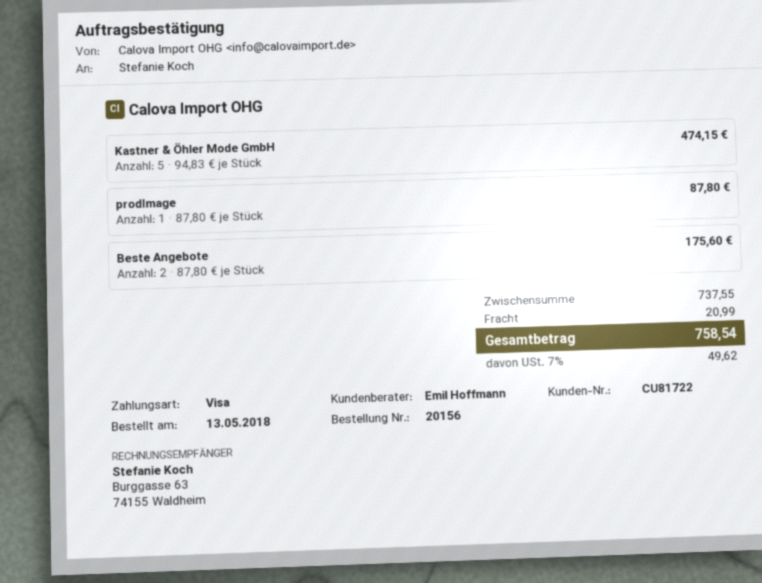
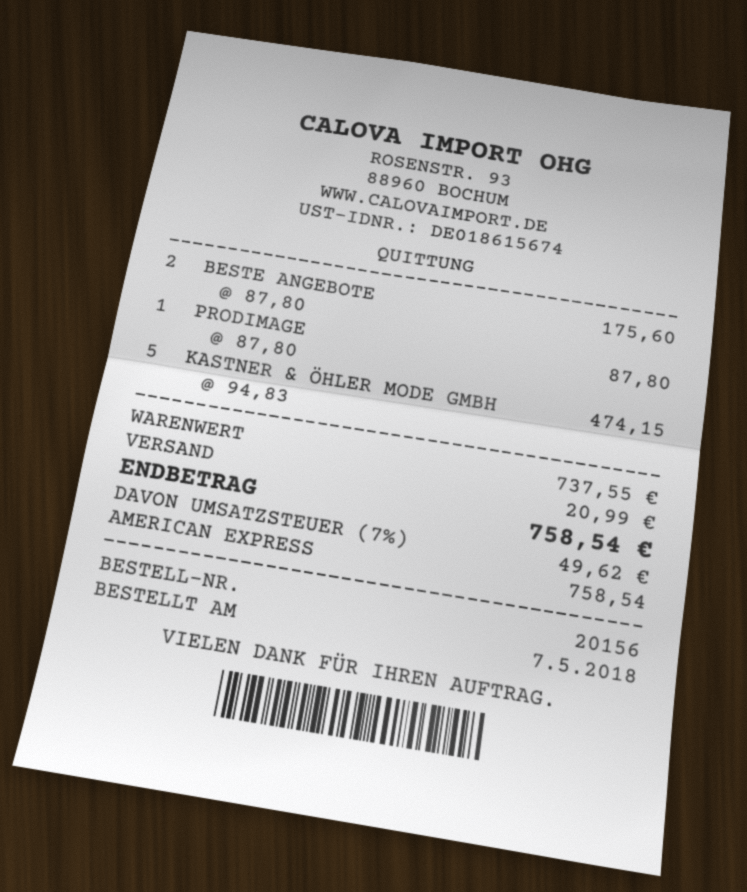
order date: 2018-05-13 -> 2018-05-07
payment method: Visa -> American Express

